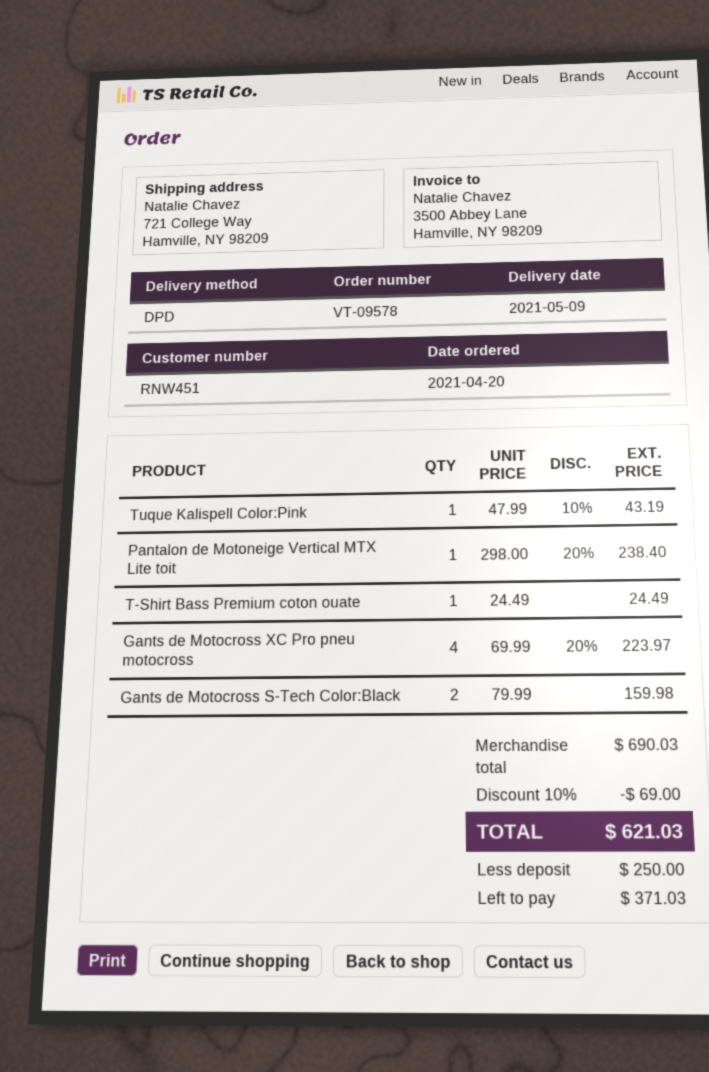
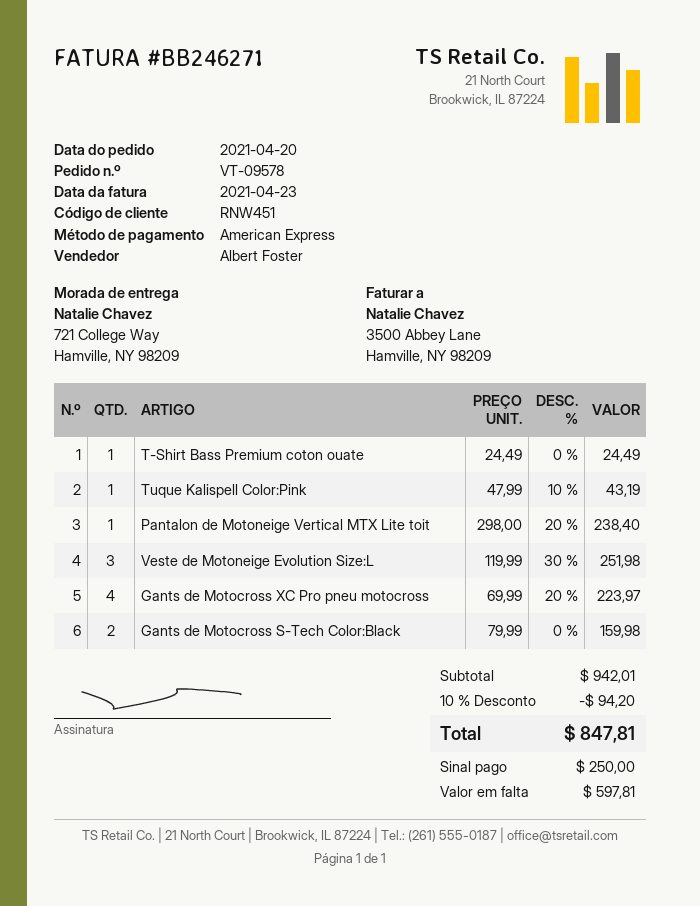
Veste de Motoneige Evolution Size:L: none -> 3 x 119.99 - 30% = 251.98
subtotal: 690.03 -> 942.01
discount: 10% = 69.00 -> 10% = 94.20
total: 621.03 -> 847.81
balance: 371.03 -> 597.81

